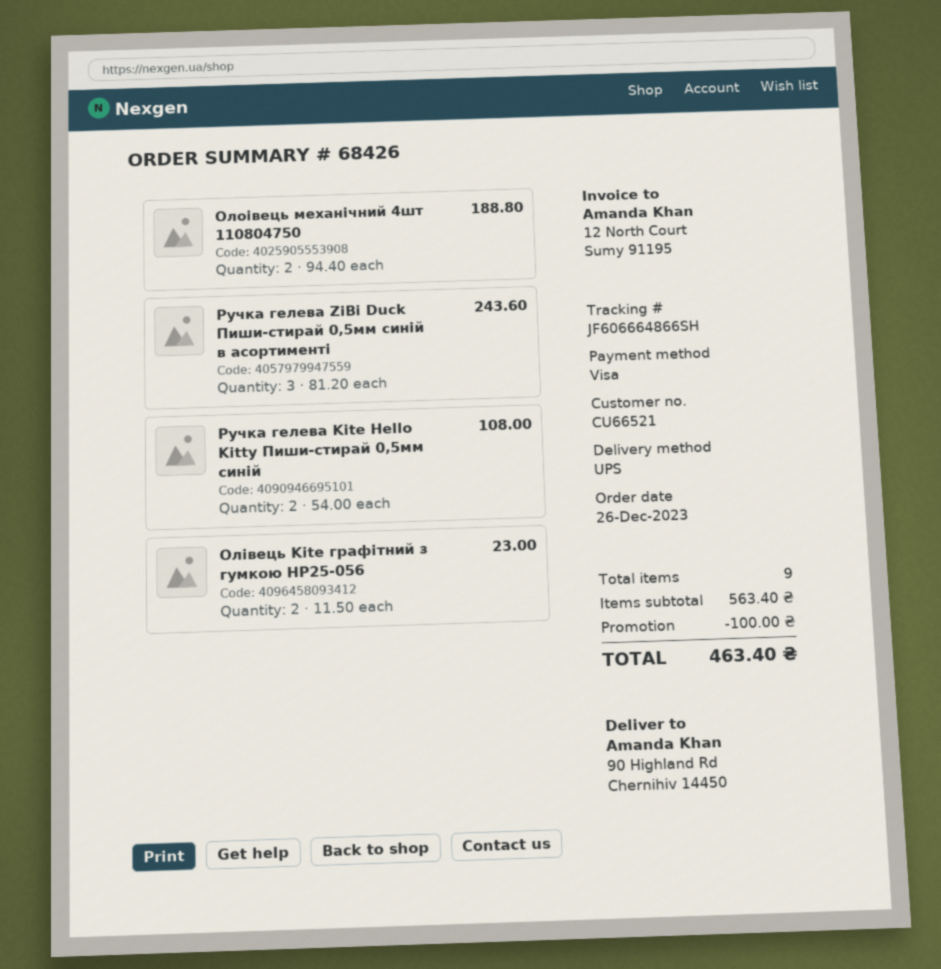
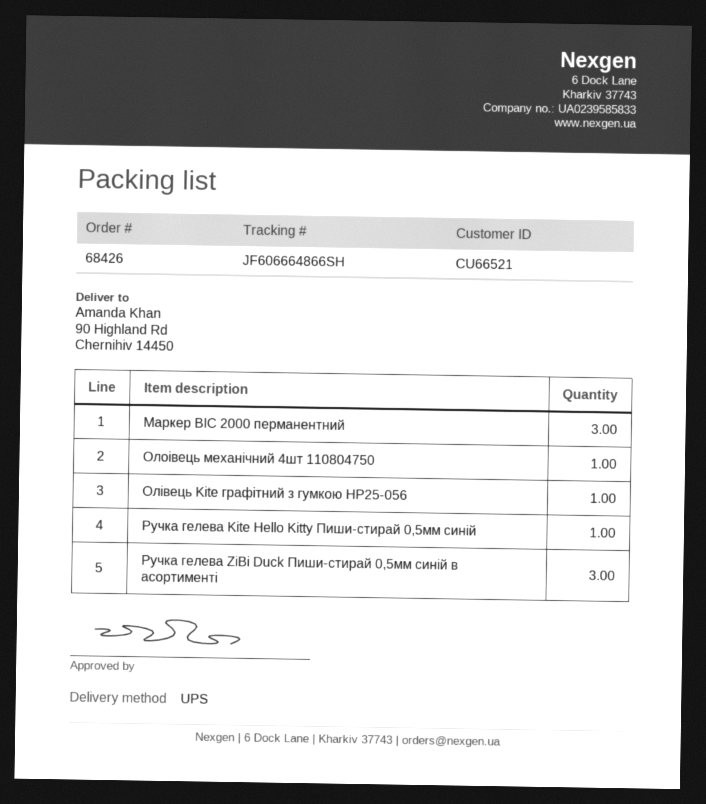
Олоівець механічний 4шт 110804750: 2 -> 1
Ручка гелева Kite Hello Kitty Пиши-стирай 0,5мм синій: 2 -> 1
Олівець Kite графітний з гумкою HP25-056: 2 -> 1
Маркер BIC 2000 перманентний: none -> 3

